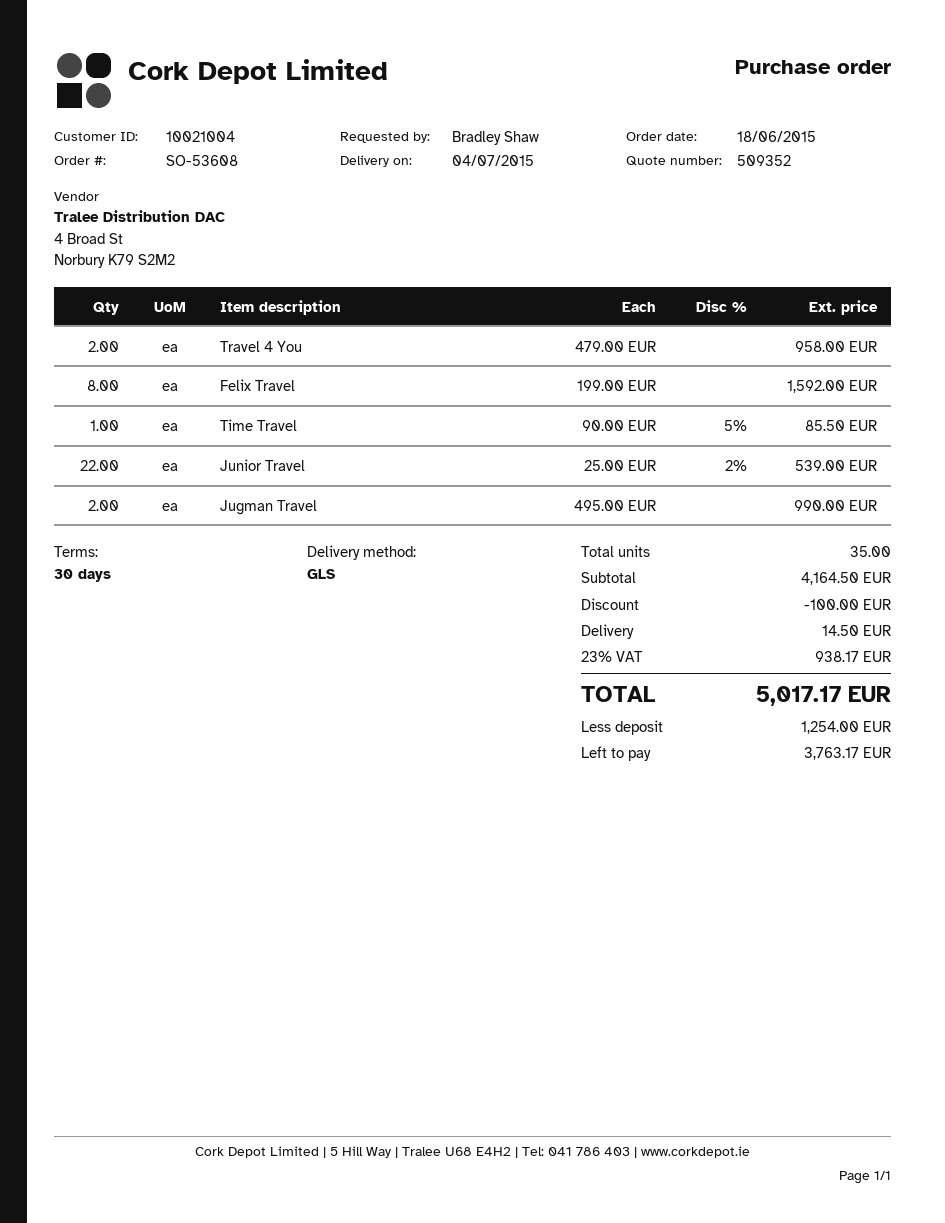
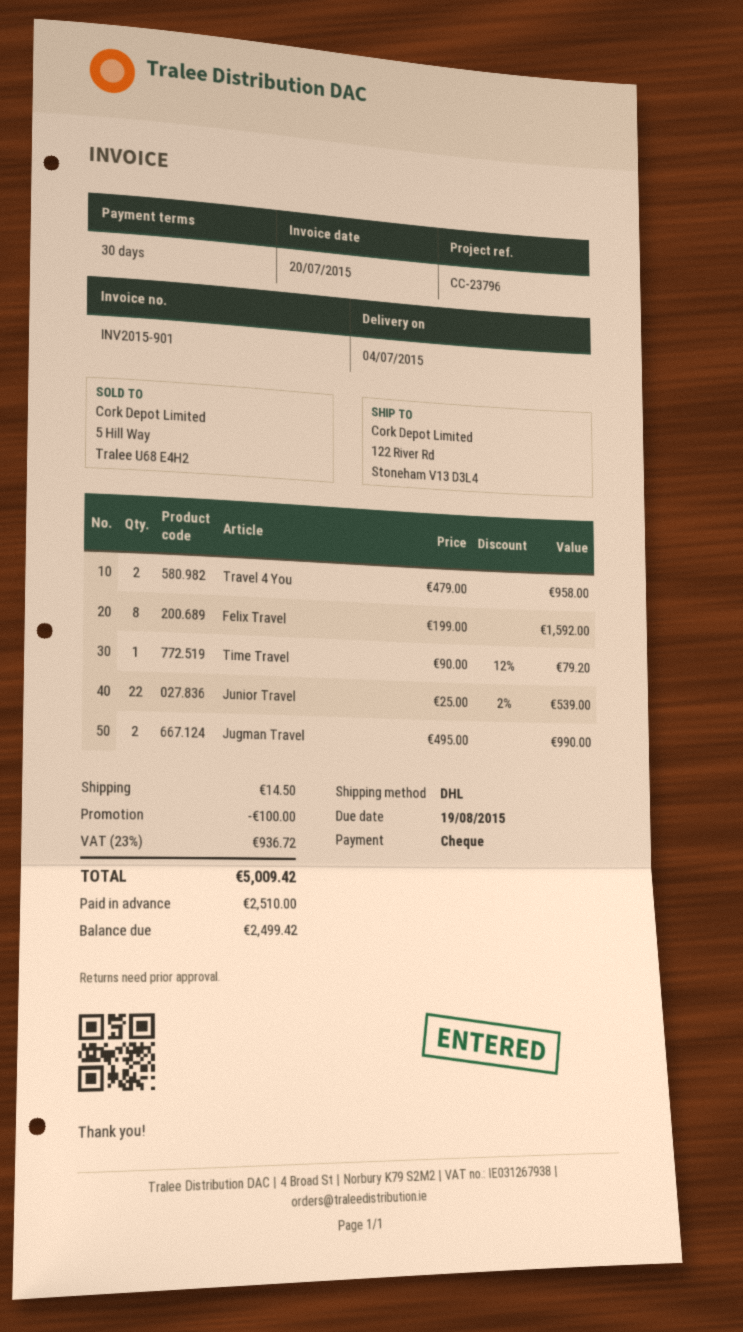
shipping method: GLS -> DHL
Time Travel: 1 x 90.00 - 5% = 85.50 -> 1 x 90.00 - 12% = 79.20
tax: 23% = 938.17 -> 23% = 936.72
total: 5017.17 -> 5009.42
deposit: 1254.00 -> 2510.00
balance: 3763.17 -> 2499.42

